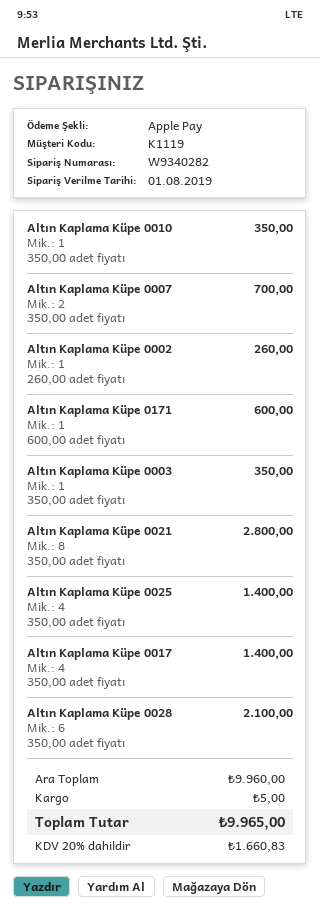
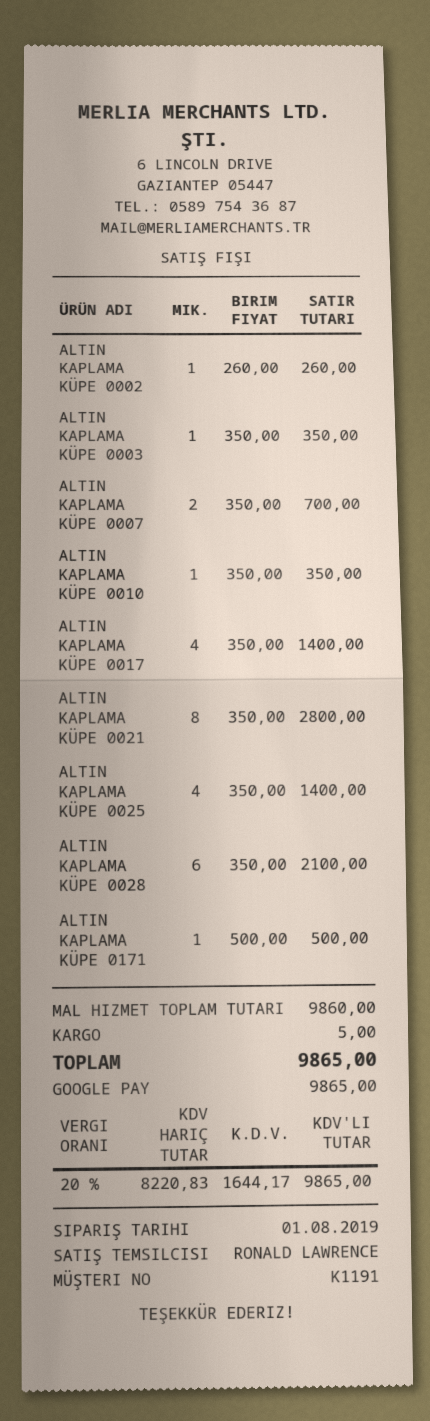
customer number: K1119 -> K1191
payment method: Apple Pay -> Google Pay
Altın Kaplama Küpe 0171: 1 x 600.00 = 600.00 -> 1 x 500.00 = 500.00
subtotal: 9960.00 -> 9860.00
tax: 20% = 1660.83 -> 20% = 1644.17
total: 9965.00 -> 9865.00

